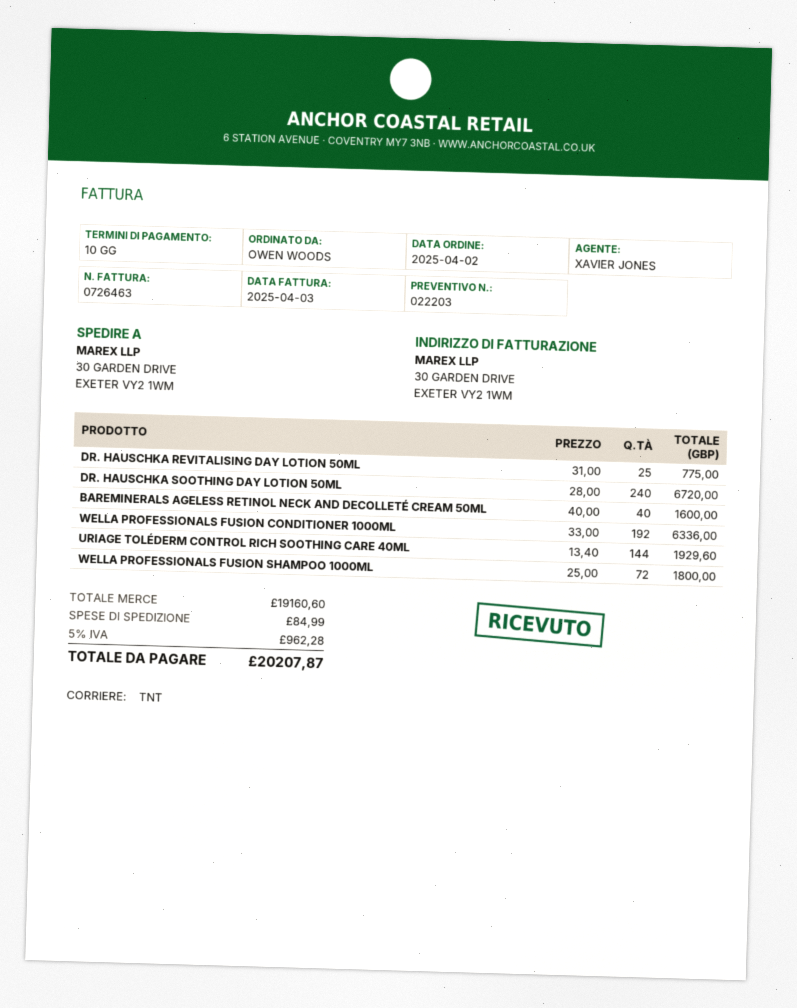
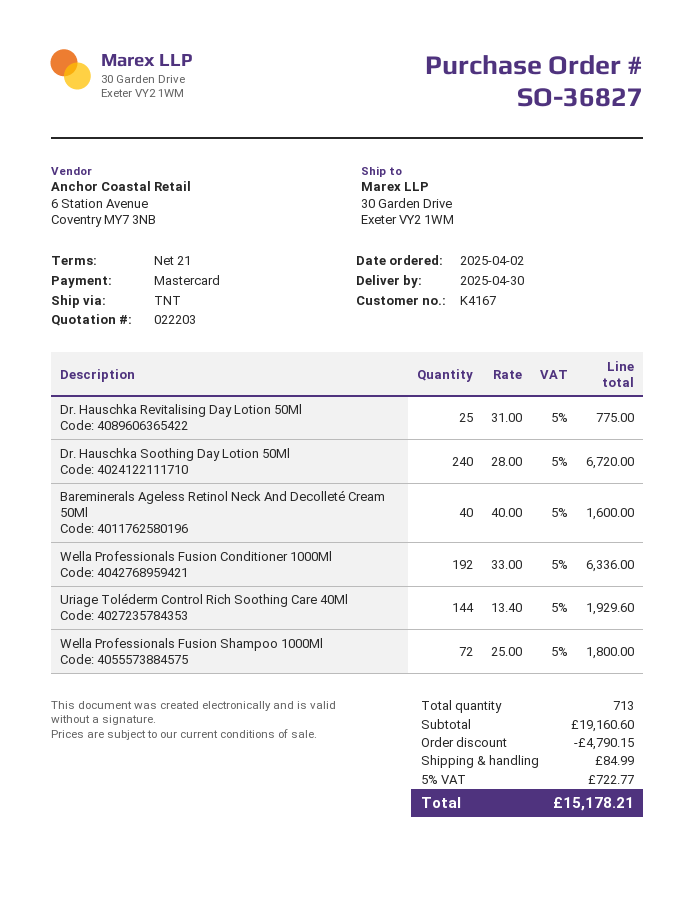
payment terms: 10 days -> 21 days
discount: none -> 4790.15
tax: 5% = 962.28 -> 5% = 722.77
total: 20207.87 -> 15178.21

